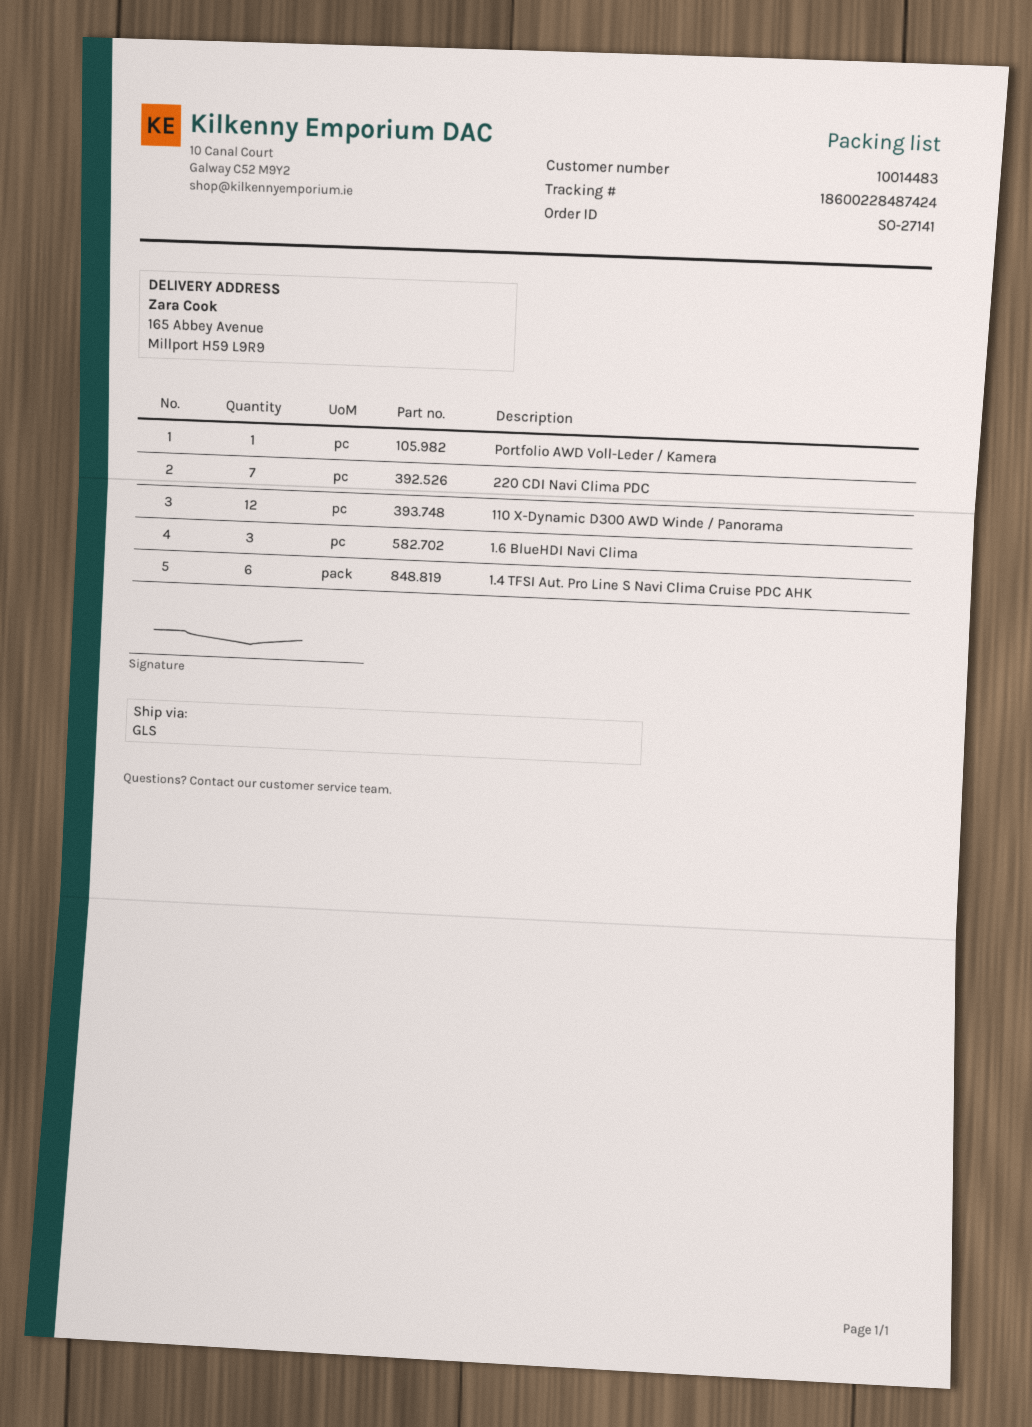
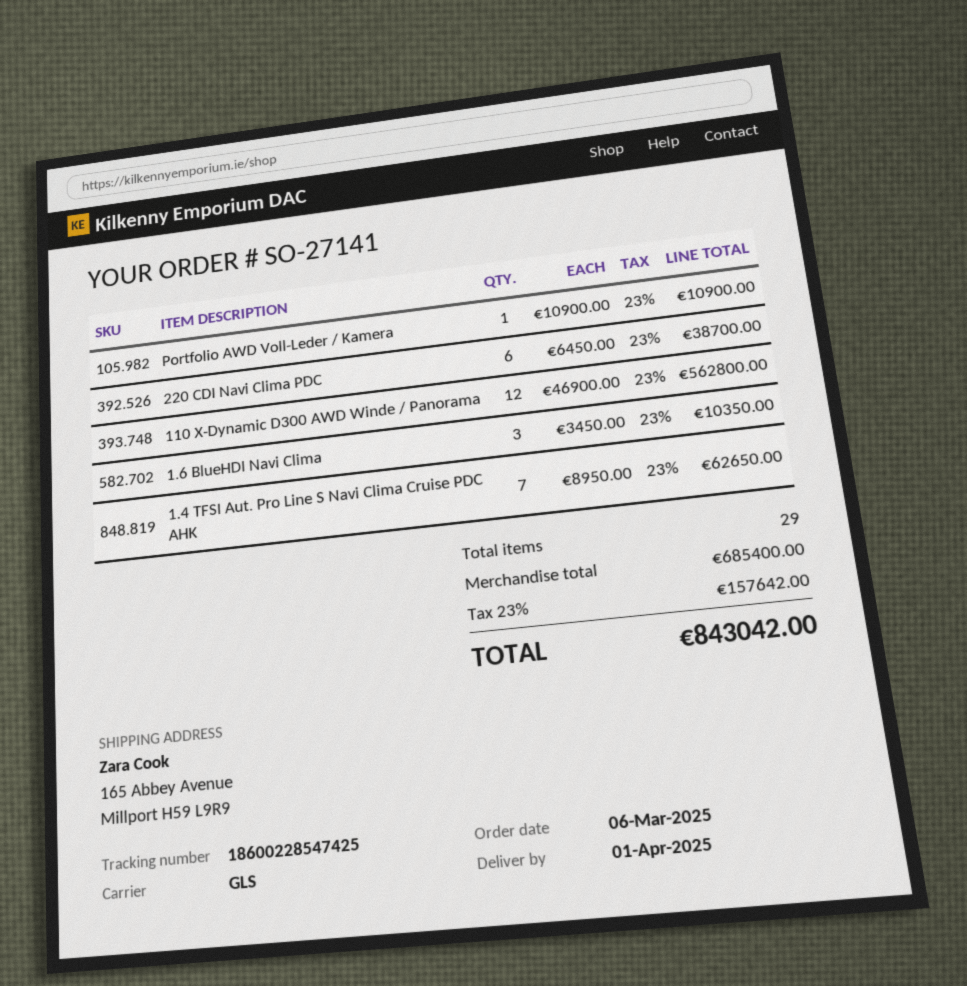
tracking number: 18600228487424 -> 18600228547425
220 CDI Navi Clima PDC: 7 -> 6
1.4 TFSI Aut. Pro Line S Navi Clima Cruise PDC AHK: 6 -> 7

